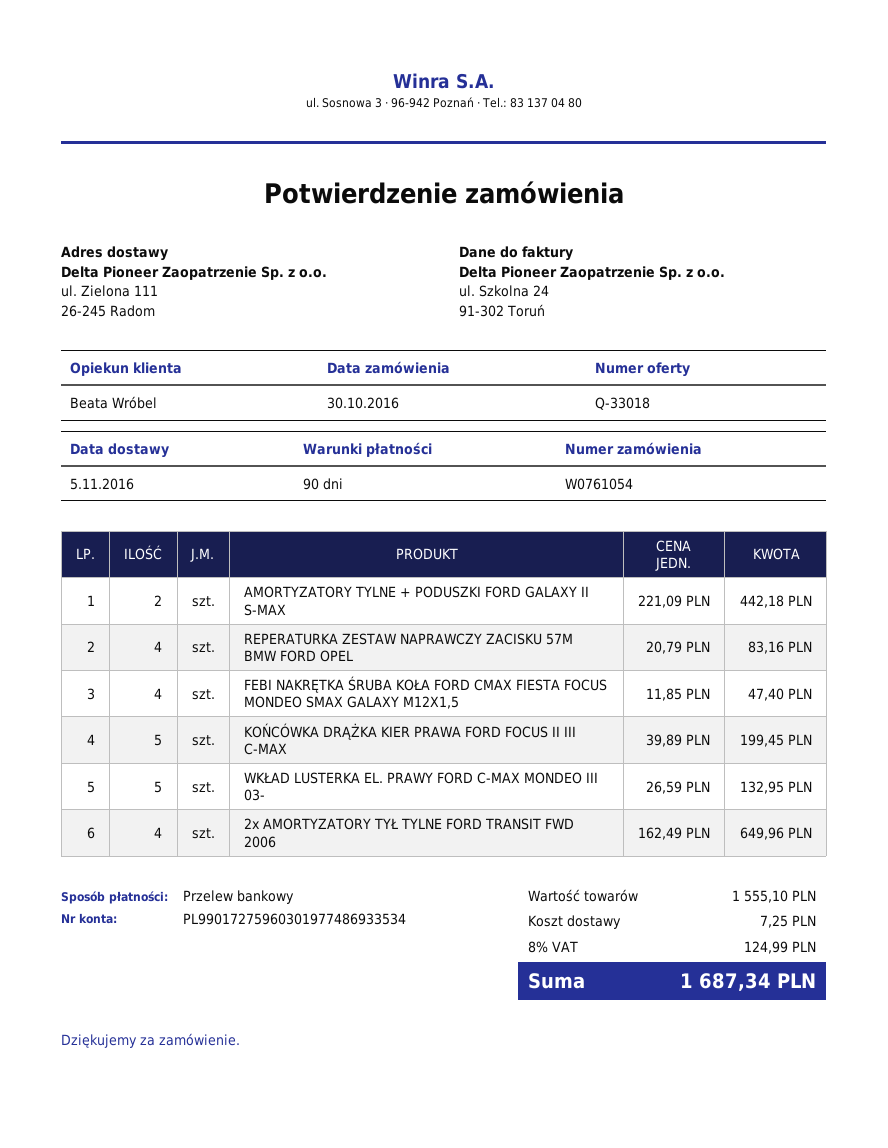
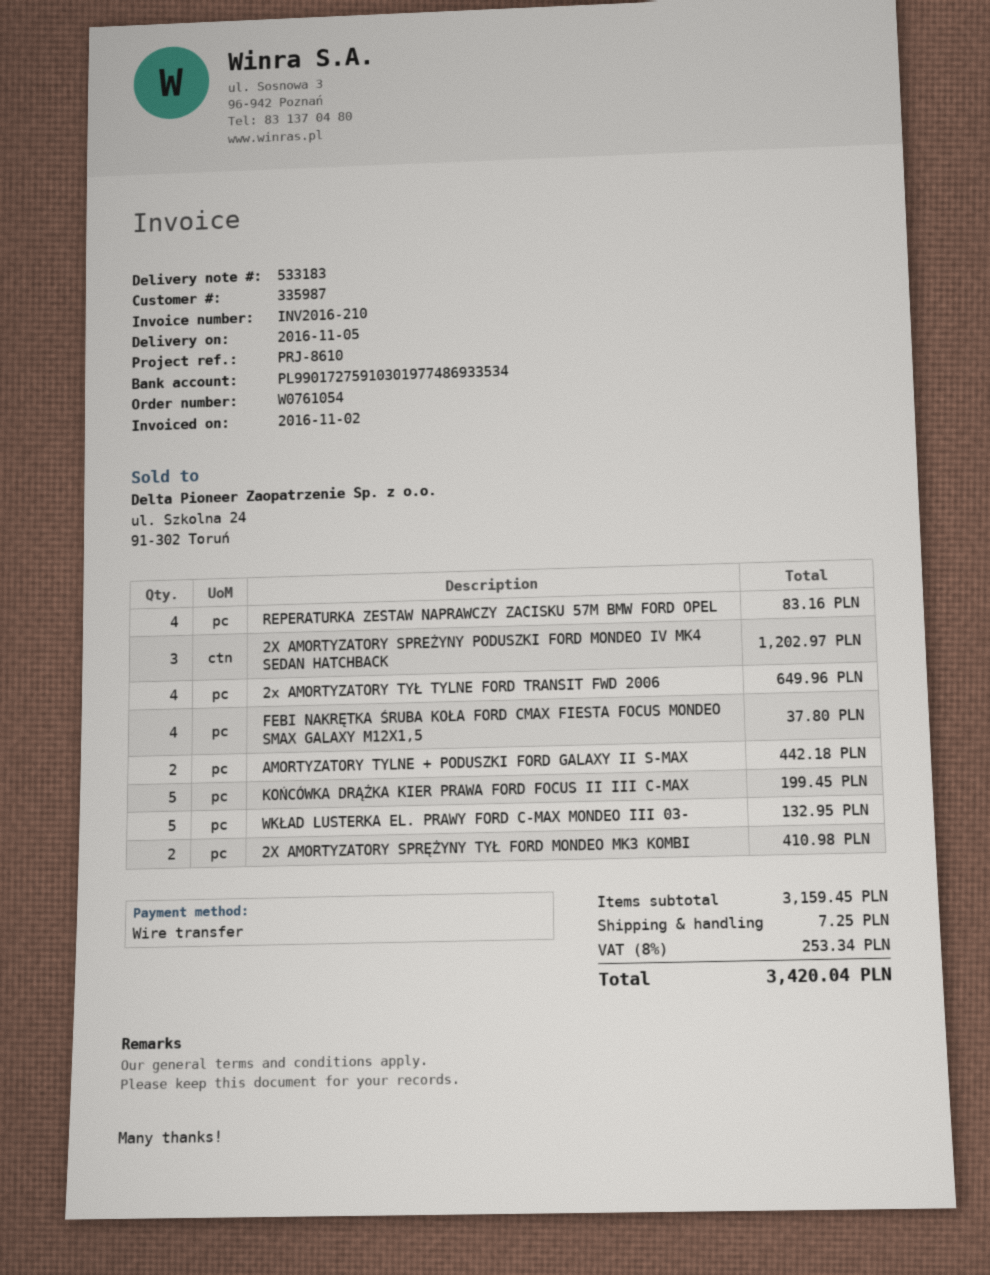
bank account: PL99017275960301977486933534 -> PL99017275910301977486933534
FEBI NAKRĘTKA ŚRUBA KOŁA FORD CMAX FIESTA FOCUS MONDEO SMAX GALAXY M12X1,5: 4 for 47.40 -> 4 for 37.80
2X AMORTYZATORY SPREŻYNY PODUSZKI FORD MONDEO IV MK4 SEDAN HATCHBACK: none -> 3 for 1202.97
2X AMORTYZATORY SPRĘŻYNY TYŁ FORD MONDEO MK3 KOMBI: none -> 2 for 410.98
subtotal: 1555.10 -> 3159.45
tax: 8% = 124.99 -> 8% = 253.34
total: 1687.34 -> 3420.04

